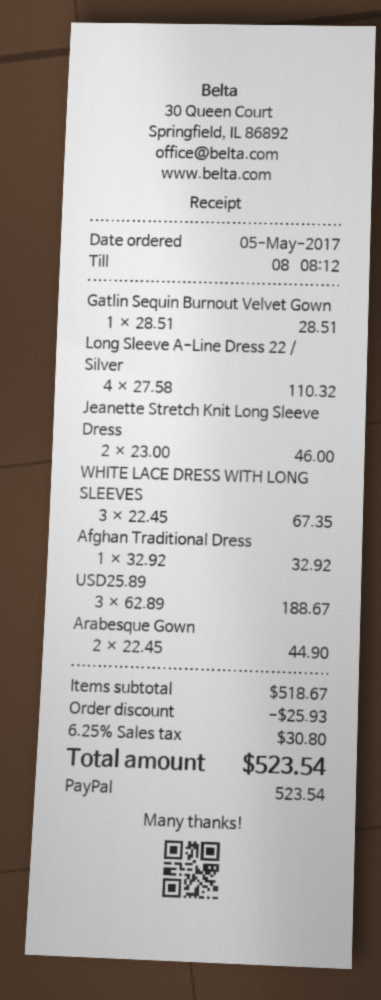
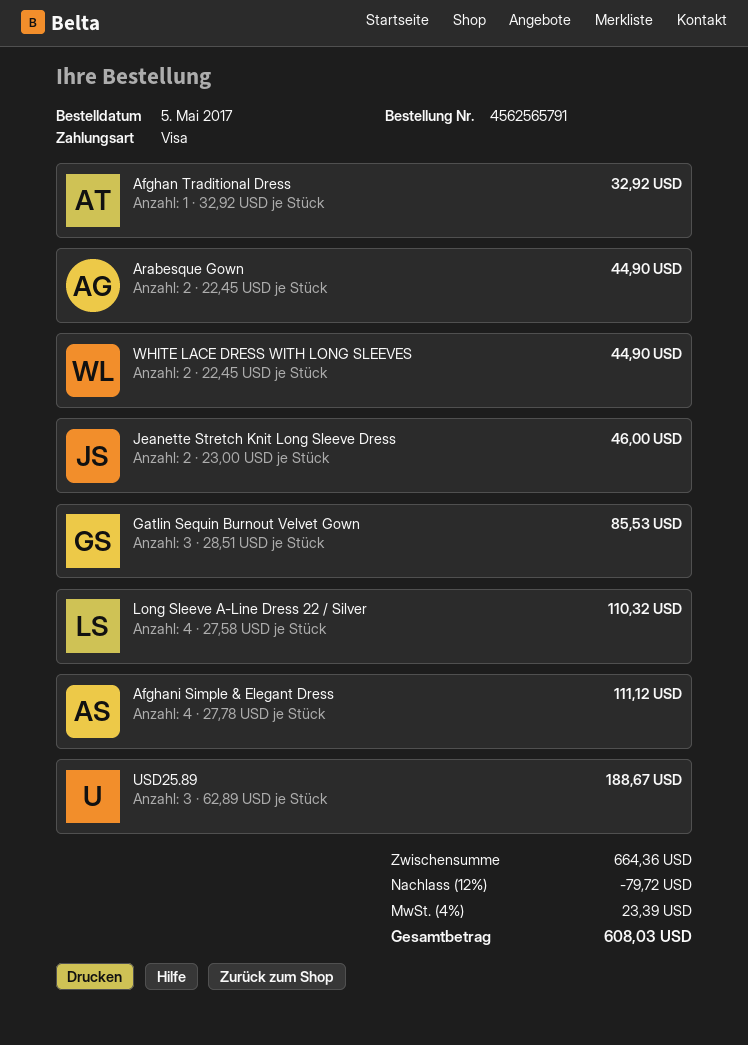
payment method: PayPal -> Visa
Gatlin Sequin Burnout Velvet Gown: 1 x 28.51 = 28.51 -> 3 x 28.51 = 85.53
WHITE LACE DRESS WITH LONG SLEEVES: 3 x 22.45 = 67.35 -> 2 x 22.45 = 44.90
Afghani Simple & Elegant Dress: none -> 4 x 27.78 = 111.12
subtotal: 518.67 -> 664.36
discount: 25.93 -> 79.72
tax: 6.25% = 30.80 -> 4% = 23.39
total: 523.54 -> 608.03

